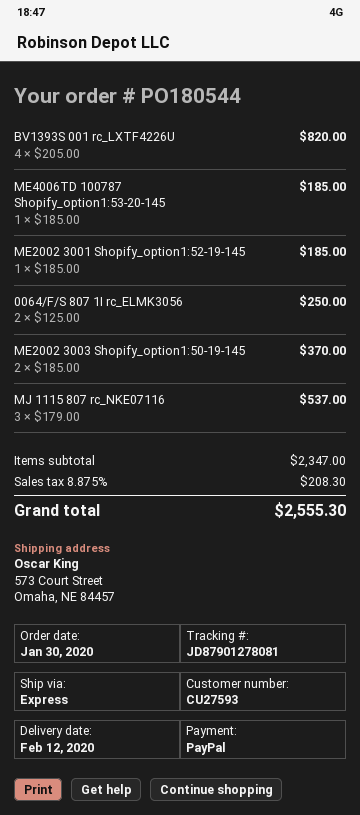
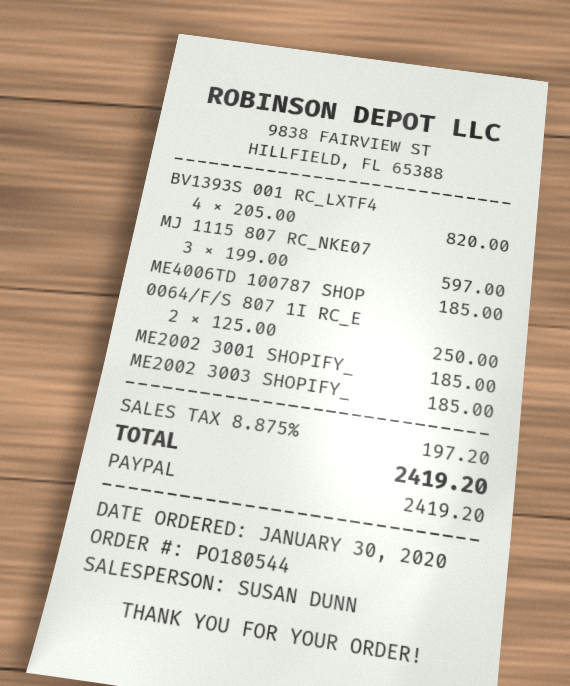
ME2002 3003 Shopify_option1:50-19-145: 2 x 185.00 = 370.00 -> 1 x 185.00 = 185.00
MJ 1115 807 rc_NKE07116: 3 x 179.00 = 537.00 -> 3 x 199.00 = 597.00
tax: 8.875% = 208.30 -> 8.875% = 197.20
total: 2555.30 -> 2419.20

